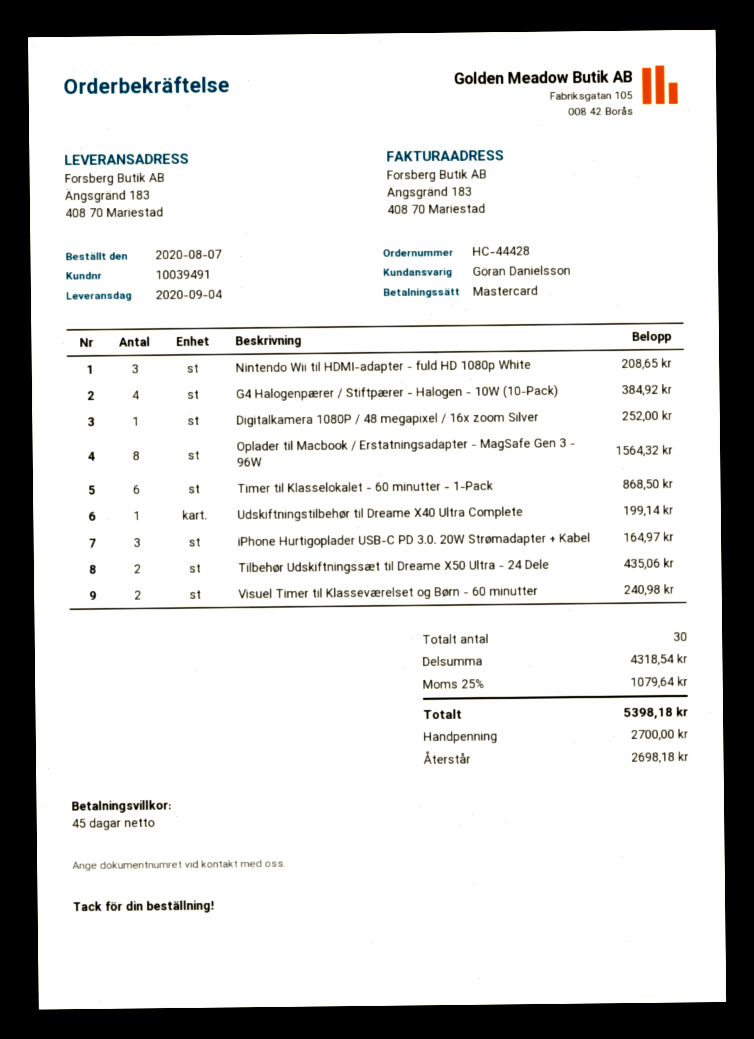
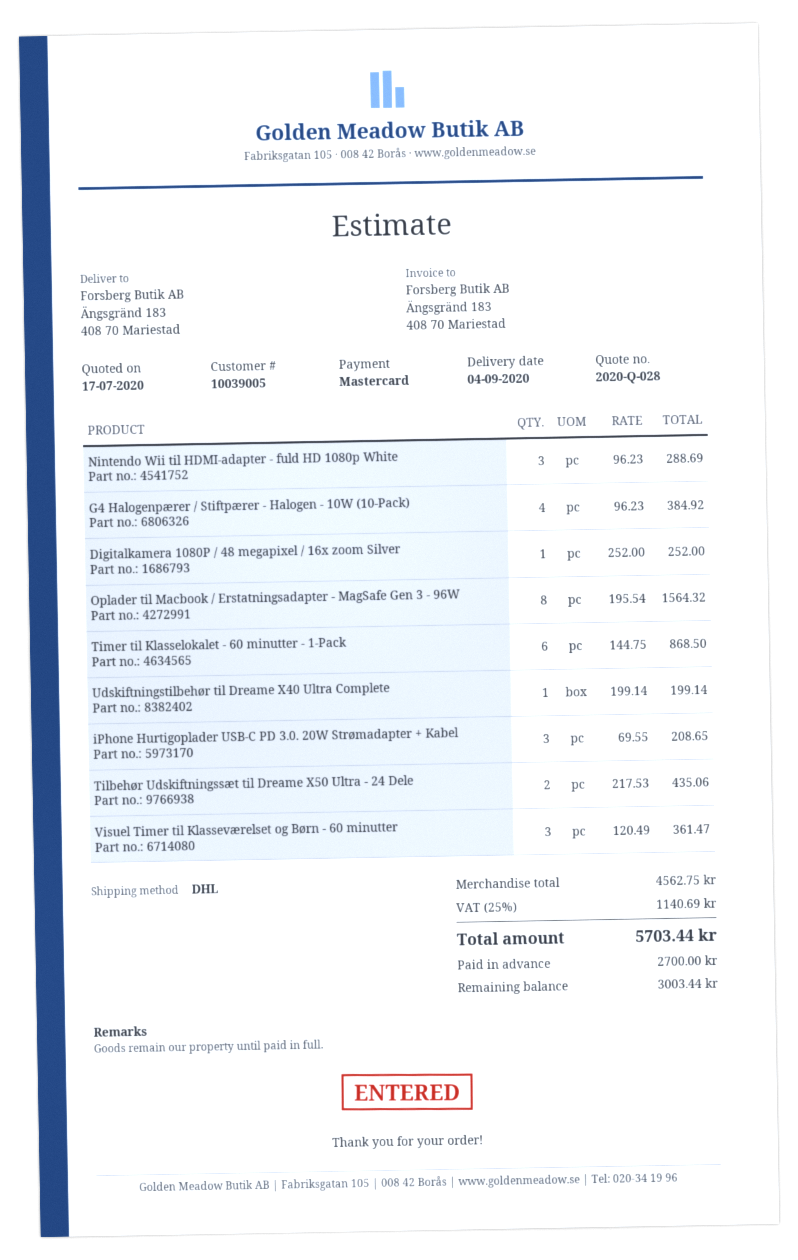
customer number: 10039491 -> 10039005
Nintendo Wii til HDMI-adapter - fuld HD 1080p White: 3 for 208.65 -> 3 for 288.69
iPhone Hurtigoplader USB-C PD 3.0. 20W Strømadapter + Kabel: 3 for 164.97 -> 3 for 208.65
Visuel Timer til Klasseværelset og Børn - 60 minutter: 2 for 240.98 -> 3 for 361.47
subtotal: 4318.54 -> 4562.75
tax: 25% = 1079.64 -> 25% = 1140.69
total: 5398.18 -> 5703.44
balance: 2698.18 -> 3003.44

